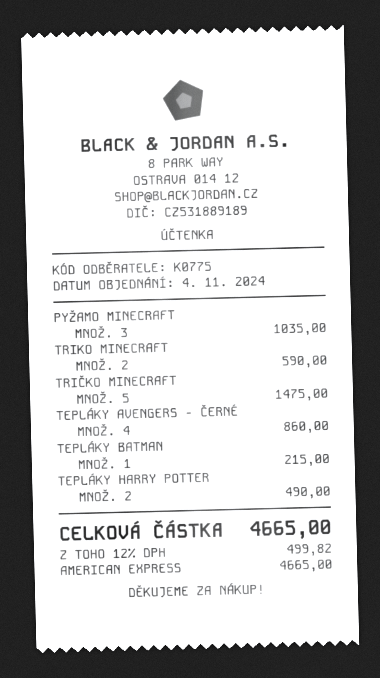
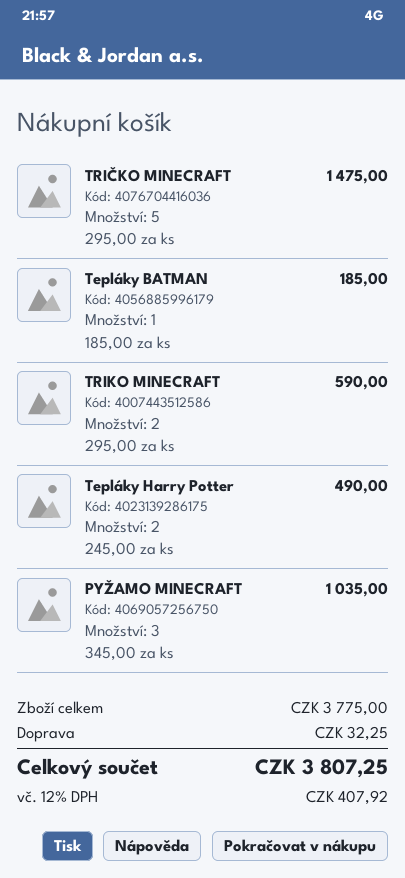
TEPLÁKY AVENGERS - ČERNÉ: 4 for 860.00 -> none
TEPLÁKY BATMAN: 1 for 215.00 -> 1 for 185.00
shipping: none -> 32.25
tax: 12% = 499.82 -> 12% = 407.92
total: 4665.00 -> 3807.25

